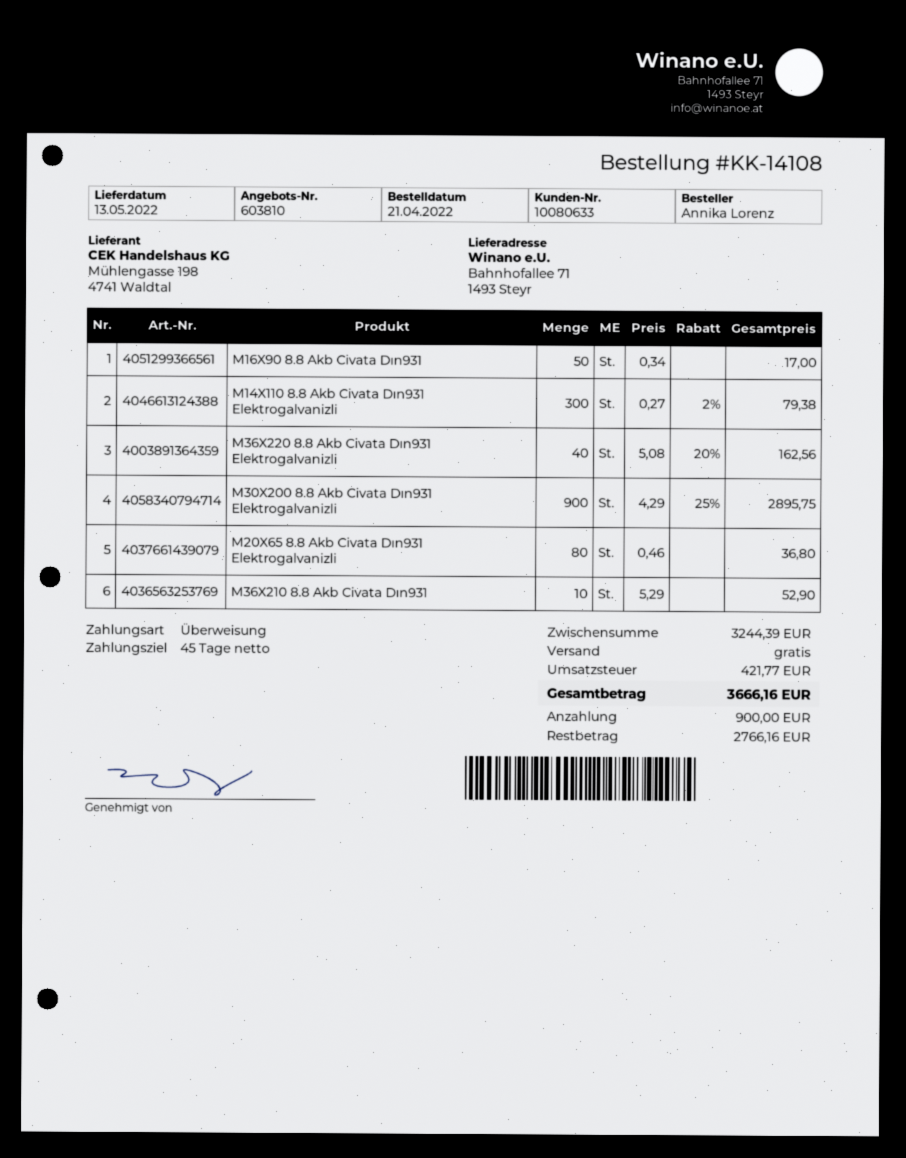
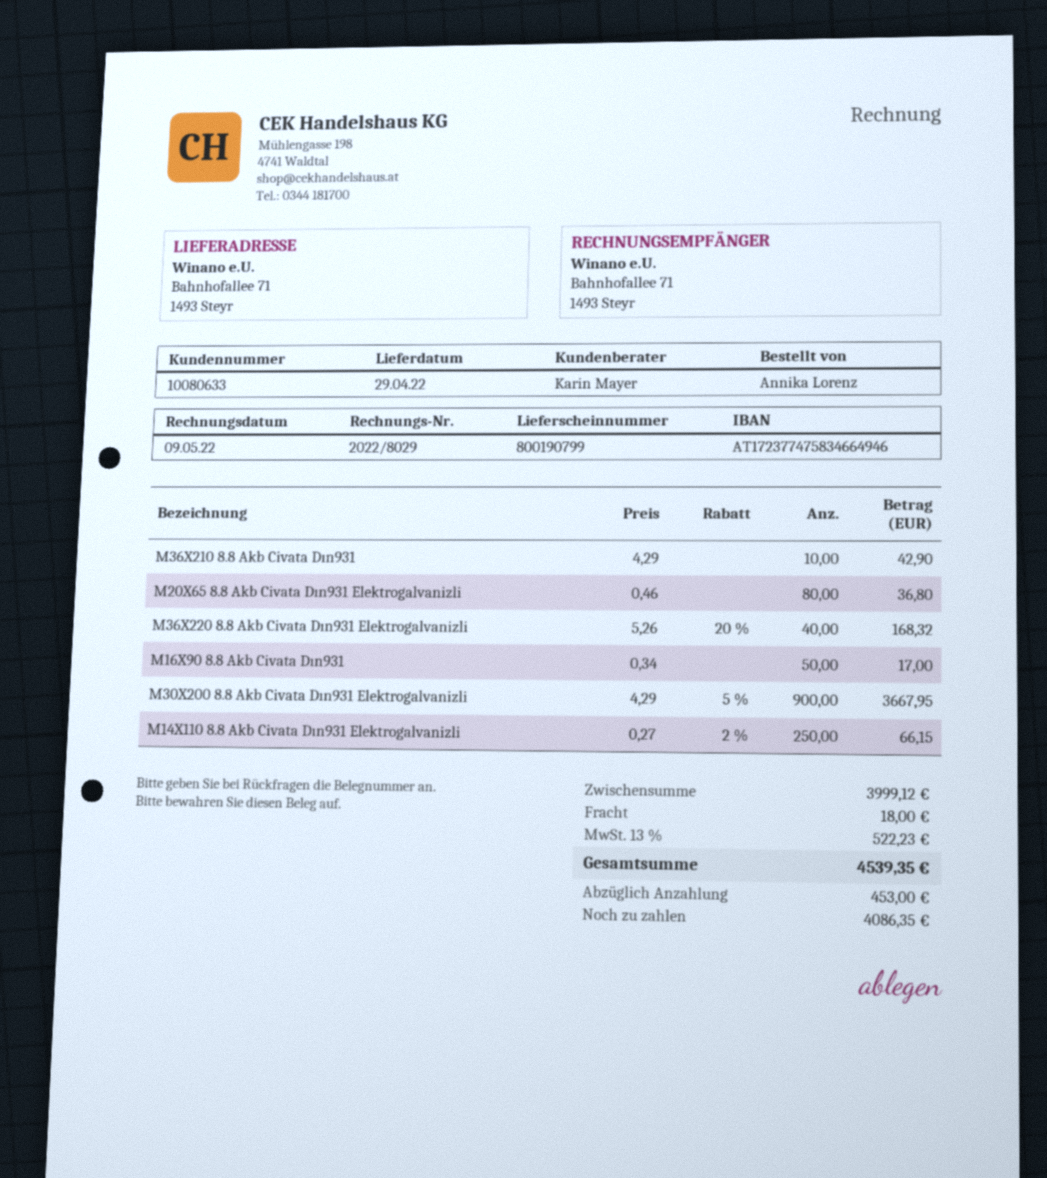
delivery date: 2022-05-13 -> 2022-04-29
M14X110 8.8 Akb Civata Dın931 Elektrogalvanizli: 300 x 0.27 - 2% = 79.38 -> 250 x 0.27 - 2% = 66.15
M36X220 8.8 Akb Civata Dın931 Elektrogalvanizli: 40 x 5.08 - 20% = 162.56 -> 40 x 5.26 - 20% = 168.32
M30X200 8.8 Akb Civata Dın931 Elektrogalvanizli: 900 x 4.29 - 25% = 2895.75 -> 900 x 4.29 - 5% = 3667.95
M36X210 8.8 Akb Civata Dın931: 10 x 5.29 = 52.90 -> 10 x 4.29 = 42.90
subtotal: 3244.39 -> 3999.12
shipping: 0.00 -> 18.00
tax: 421.77 -> 522.23
total: 3666.16 -> 4539.35
deposit: 900.00 -> 453.00
balance: 2766.16 -> 4086.35

